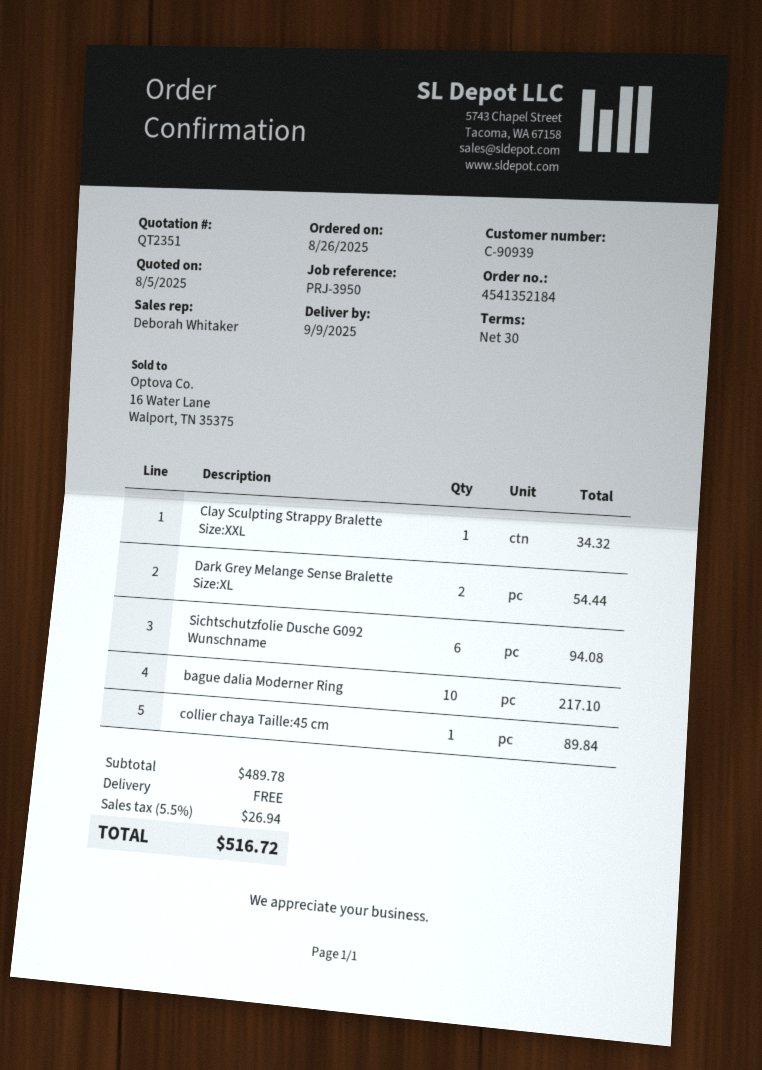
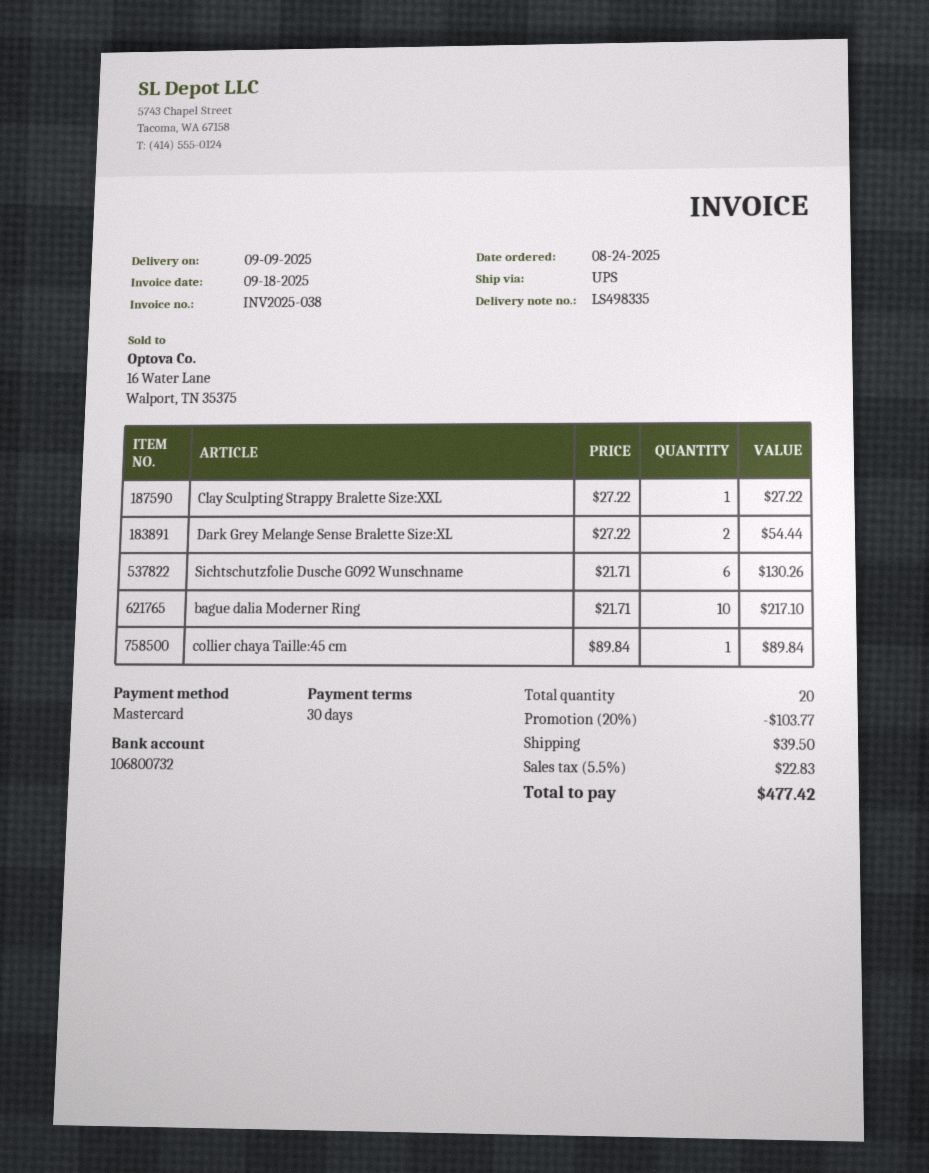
order date: 2025-08-26 -> 2025-08-24
Clay Sculpting Strappy Bralette Size:XXL: 1 for 34.32 -> 1 for 27.22
Sichtschutzfolie Dusche G092 Wunschname: 6 for 94.08 -> 6 for 130.26
discount: none -> 20% = 103.77
shipping: 0.00 -> 39.50
tax: 5.5% = 26.94 -> 5.5% = 22.83
total: 516.72 -> 477.42

